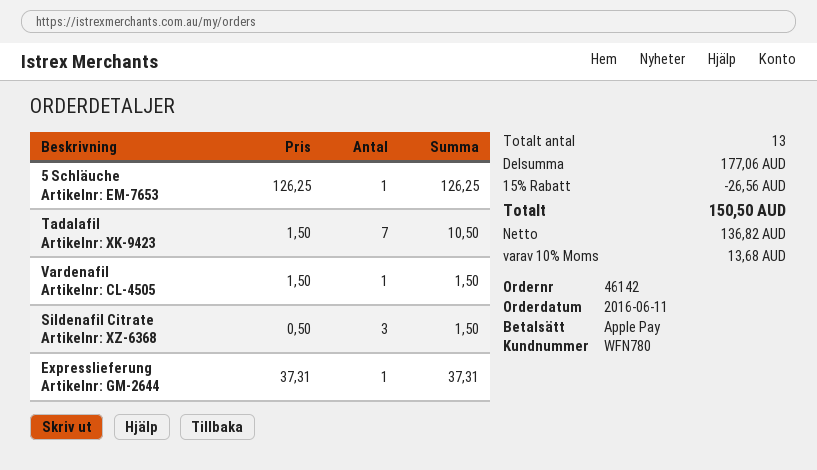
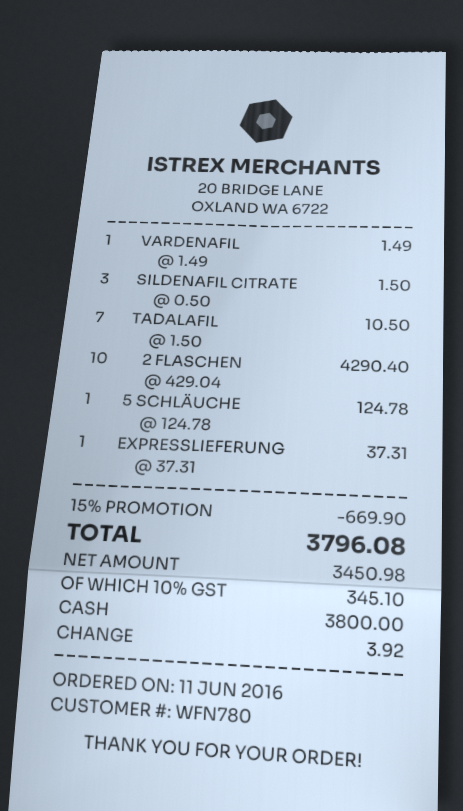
payment method: Apple Pay -> cash
5 Schläuche: 1 x 126.25 = 126.25 -> 1 x 124.78 = 124.78
Vardenafil: 1 x 1.50 = 1.50 -> 1 x 1.49 = 1.49
2 FLASCHEN: none -> 10 x 429.04 = 4290.40
discount: 15% = 26.56 -> 15% = 669.90
net: 136.82 -> 3450.98
tax: 10% = 13.68 -> 10% = 345.10
total: 150.50 -> 3796.08

